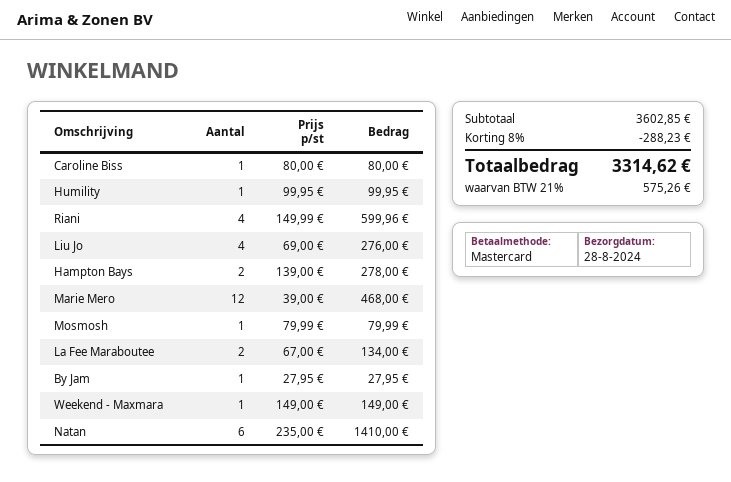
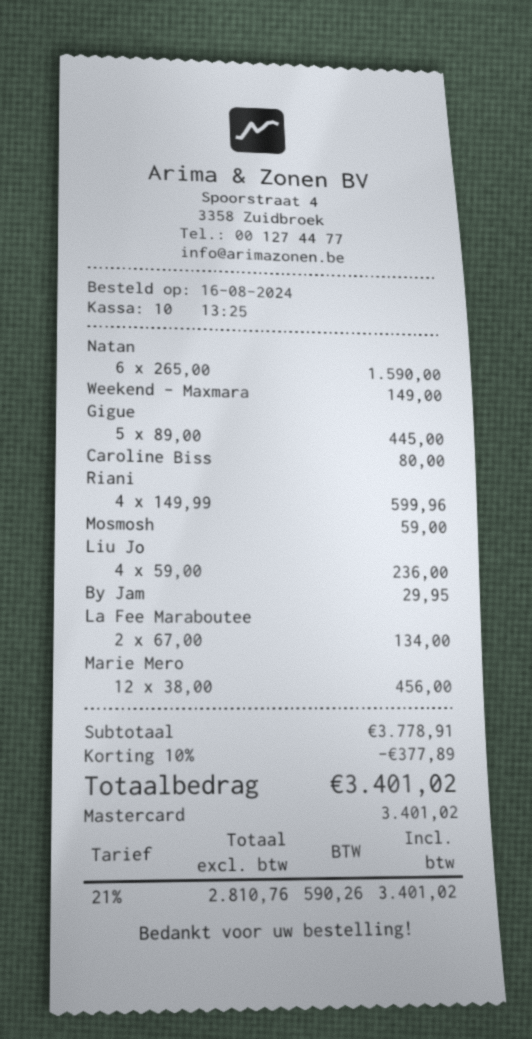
Humility: 1 x 99.95 = 99.95 -> none
Liu Jo: 4 x 69.00 = 276.00 -> 4 x 59.00 = 236.00
Hampton Bays: 2 x 139.00 = 278.00 -> none
Marie Mero: 12 x 39.00 = 468.00 -> 12 x 38.00 = 456.00
Mosmosh: 1 x 79.99 = 79.99 -> 1 x 59.00 = 59.00
By Jam: 1 x 27.95 = 27.95 -> 1 x 29.95 = 29.95
Natan: 6 x 235.00 = 1410.00 -> 6 x 265.00 = 1590.00
Gigue: none -> 5 x 89.00 = 445.00
subtotal: 3602.85 -> 3778.91
discount: 8% = 288.23 -> 10% = 377.89
tax: 21% = 575.26 -> 21% = 590.26
total: 3314.62 -> 3401.02

